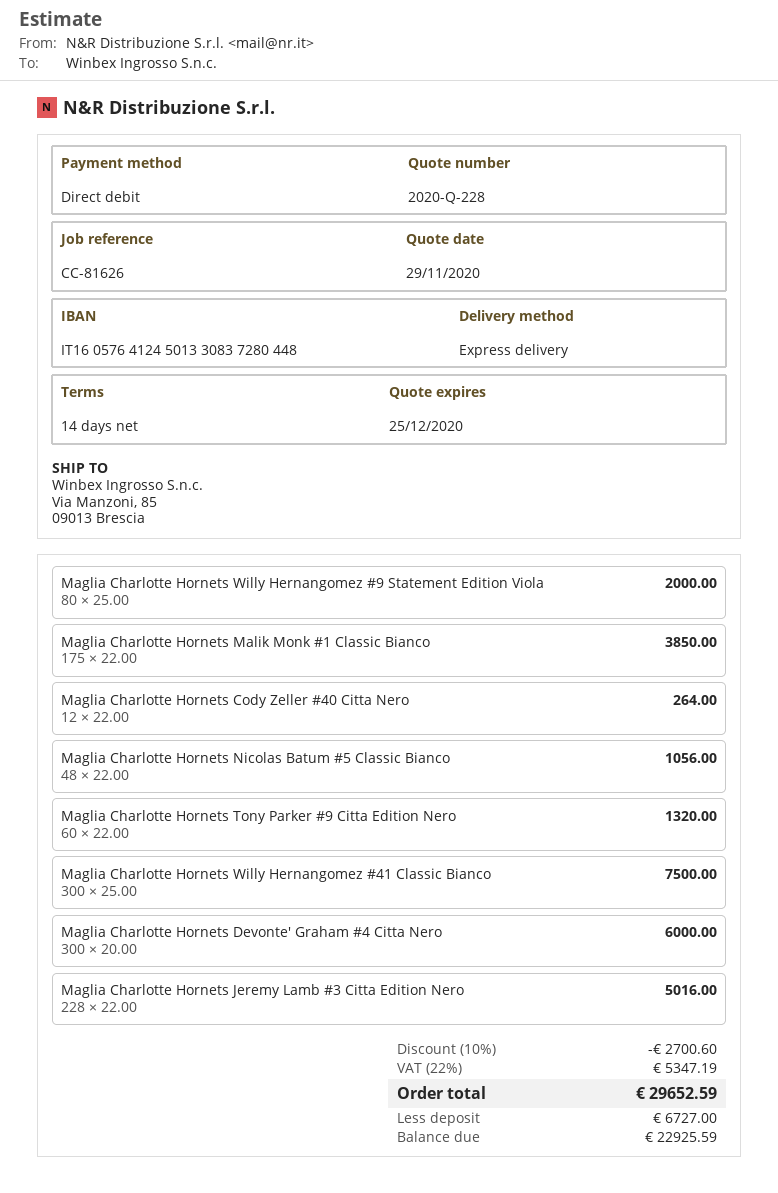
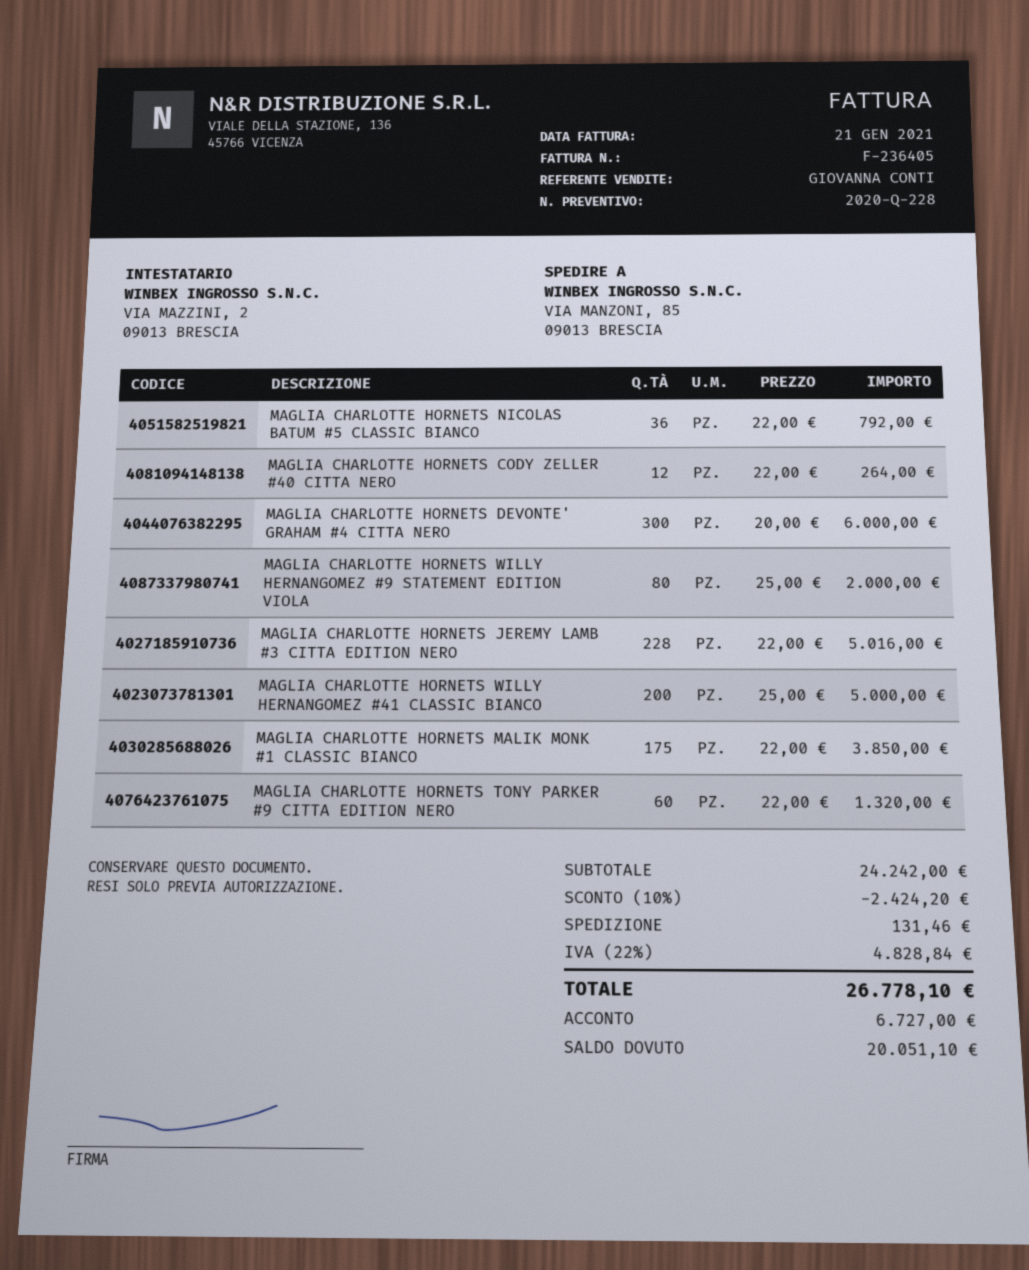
Maglia Charlotte Hornets Nicolas Batum #5 Classic Bianco: 48 x 22.00 = 1056.00 -> 36 x 22.00 = 792.00
Maglia Charlotte Hornets Willy Hernangomez #41 Classic Bianco: 300 x 25.00 = 7500.00 -> 200 x 25.00 = 5000.00
discount: 10% = 2700.60 -> 10% = 2424.20
shipping: none -> 131.46
tax: 22% = 5347.19 -> 22% = 4828.84
total: 29652.59 -> 26778.10
balance: 22925.59 -> 20051.10

